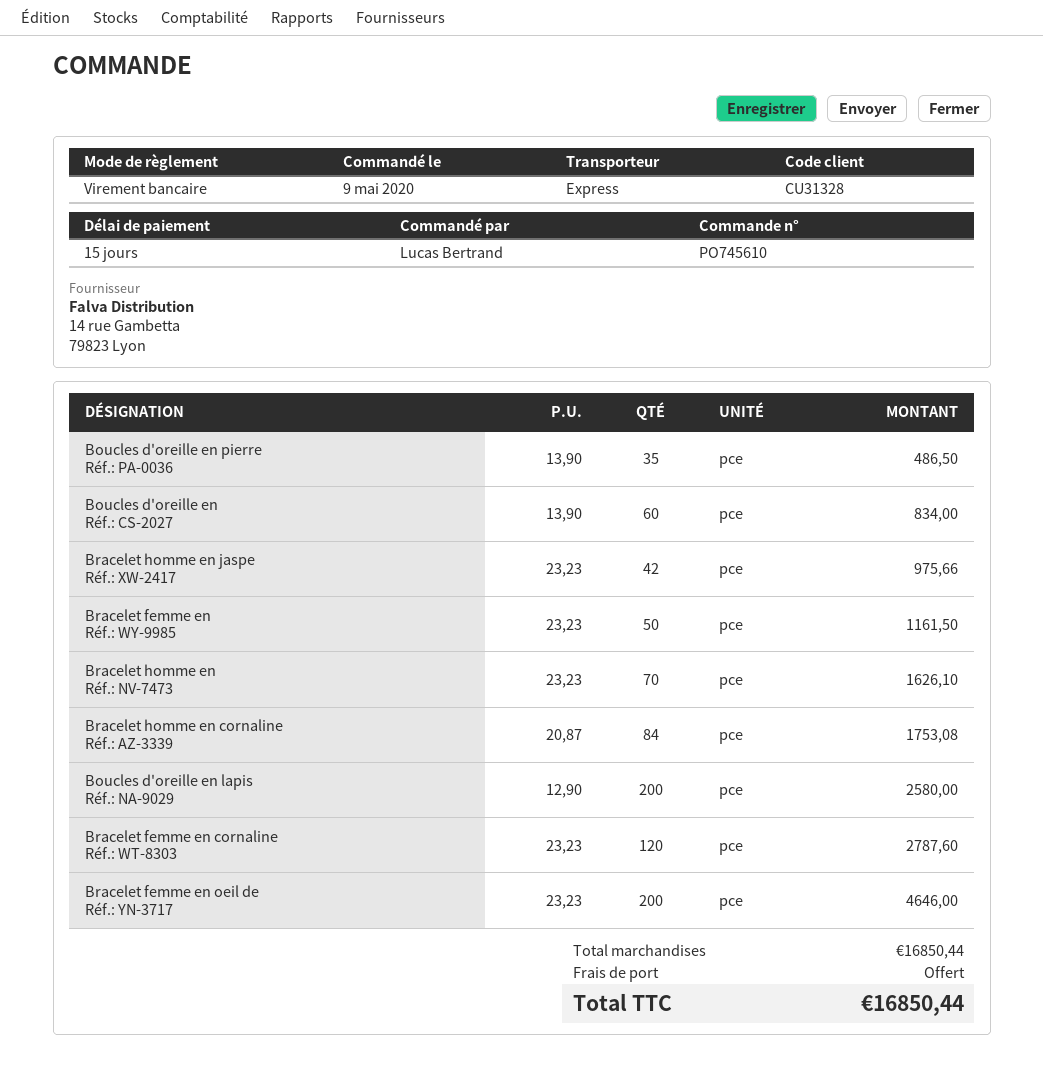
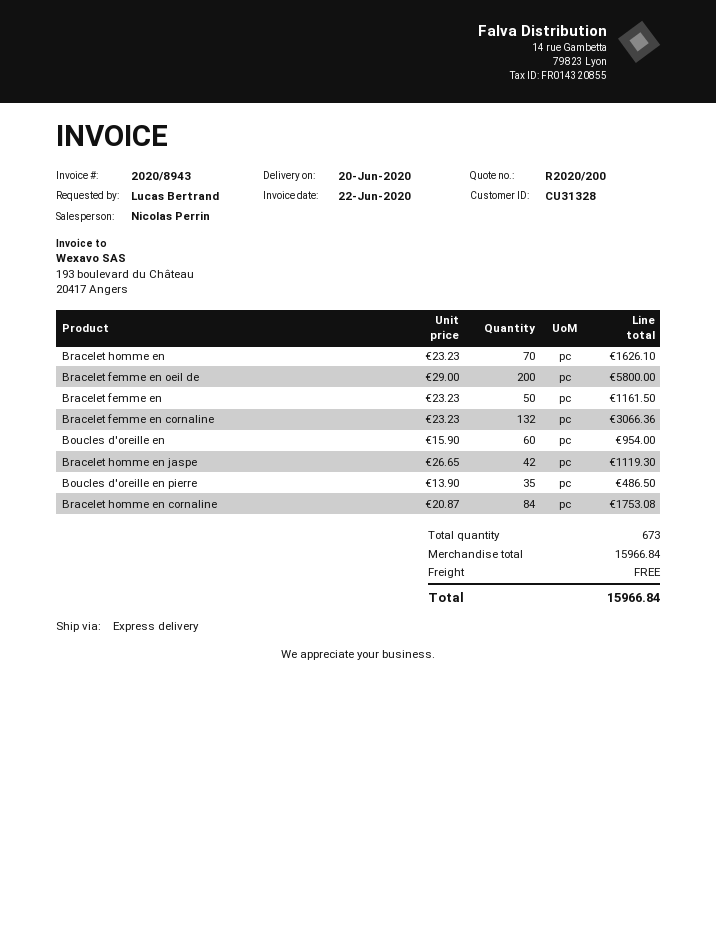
Boucles d'oreille en: 60 x 13.90 = 834.00 -> 60 x 15.90 = 954.00
Bracelet homme en jaspe: 42 x 23.23 = 975.66 -> 42 x 26.65 = 1119.30
Boucles d'oreille en lapis: 200 x 12.90 = 2580.00 -> none
Bracelet femme en cornaline: 120 x 23.23 = 2787.60 -> 132 x 23.23 = 3066.36
Bracelet femme en oeil de: 200 x 23.23 = 4646.00 -> 200 x 29.00 = 5800.00
subtotal: 16850.44 -> 15966.84
total: 16850.44 -> 15966.84

